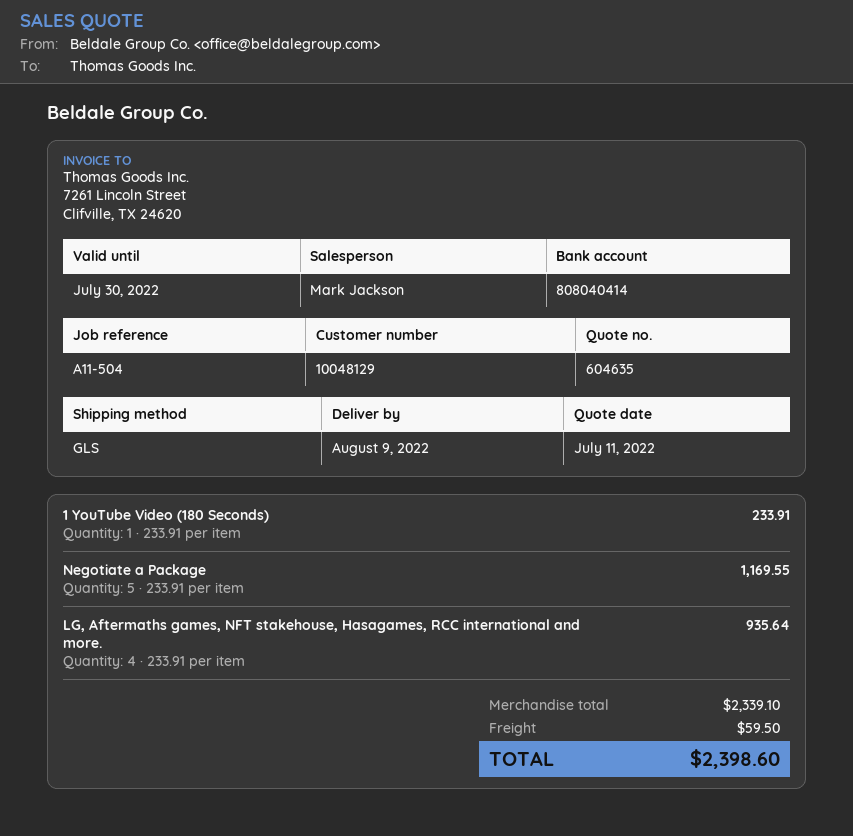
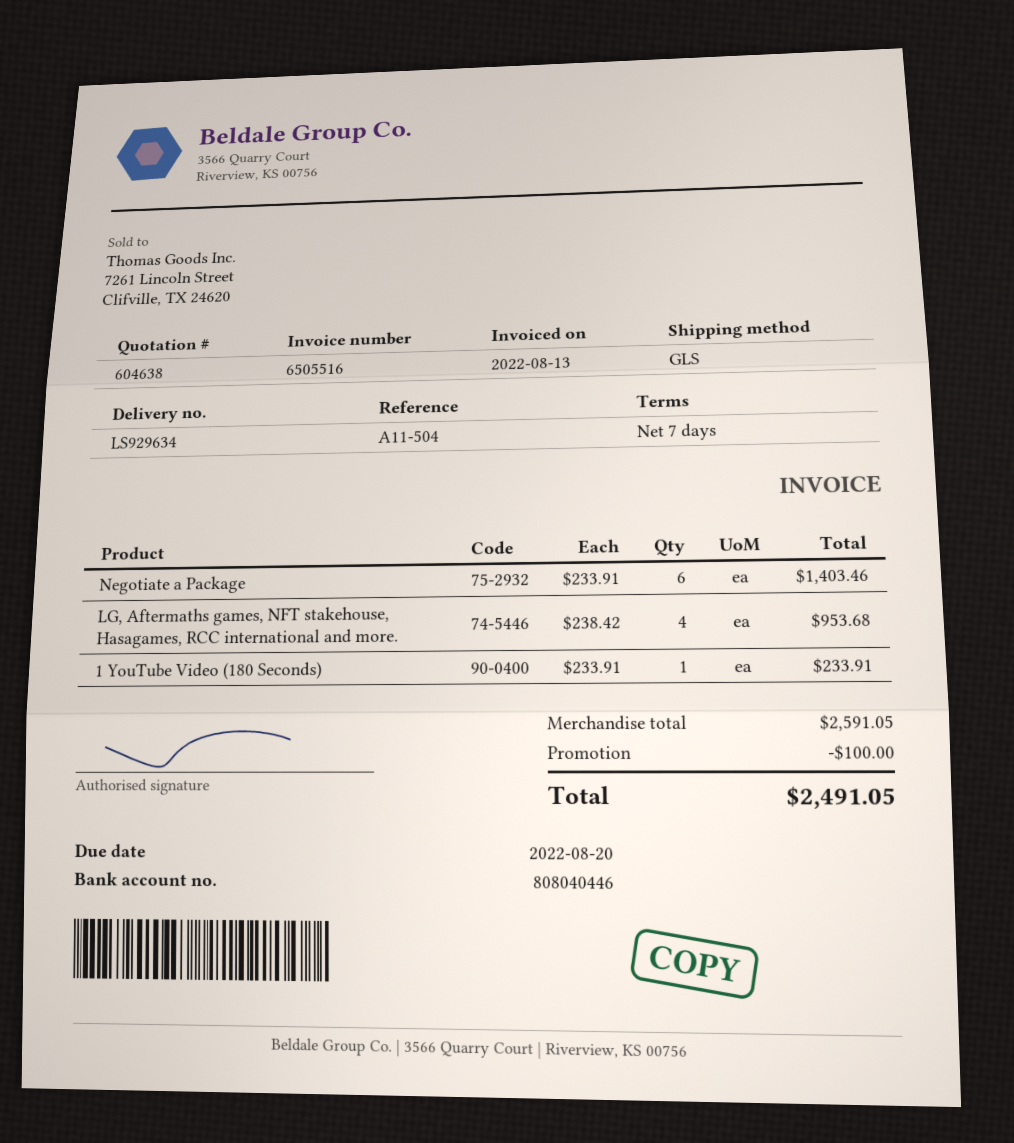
quote number: 604635 -> 604638
bank account: 808040414 -> 808040446
Negotiate a Package: 5 x 233.91 = 1169.55 -> 6 x 233.91 = 1403.46
LG, Aftermaths games, NFT stakehouse, Hasagames, RCC international and more.: 4 x 233.91 = 935.64 -> 4 x 238.42 = 953.68
subtotal: 2339.10 -> 2591.05
discount: none -> 100.00
shipping: 59.50 -> none
total: 2398.60 -> 2491.05

